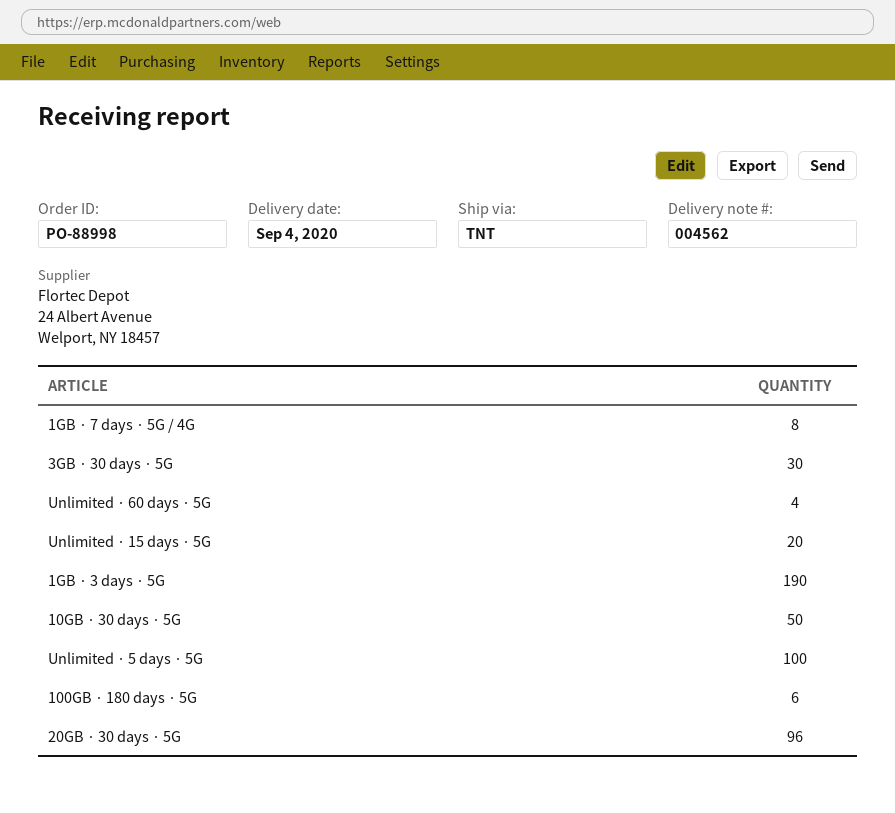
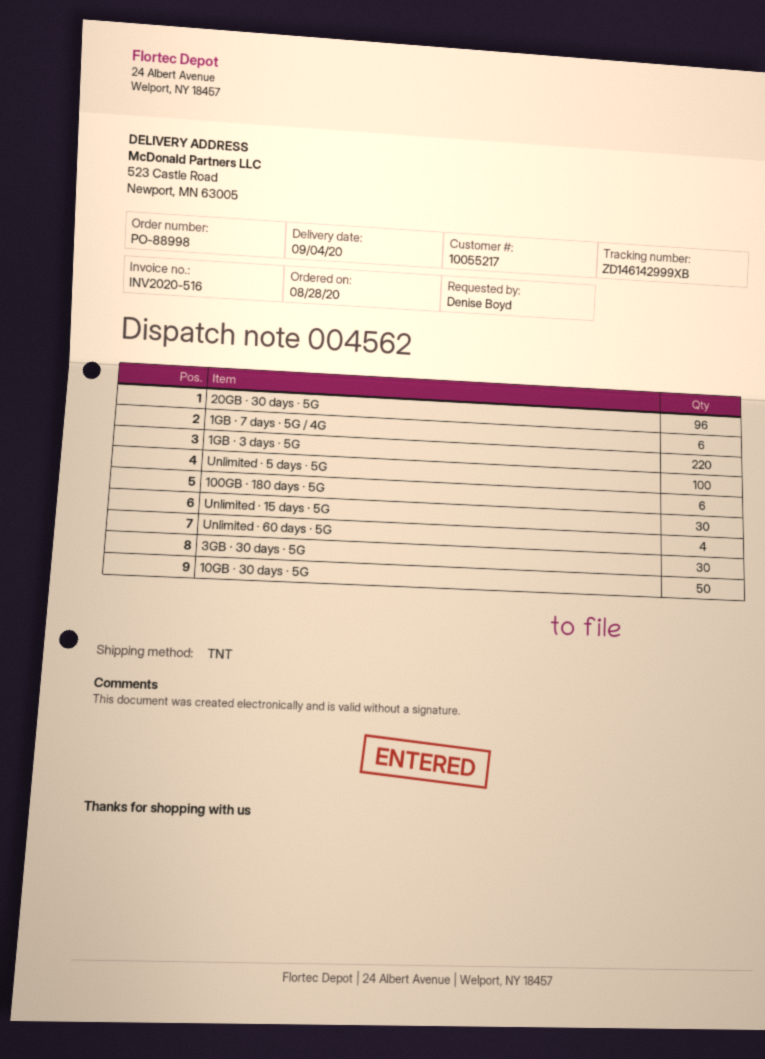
1GB · 7 days · 5G / 4G: 8 -> 6
Unlimited · 15 days · 5G: 20 -> 30
1GB · 3 days · 5G: 190 -> 220

